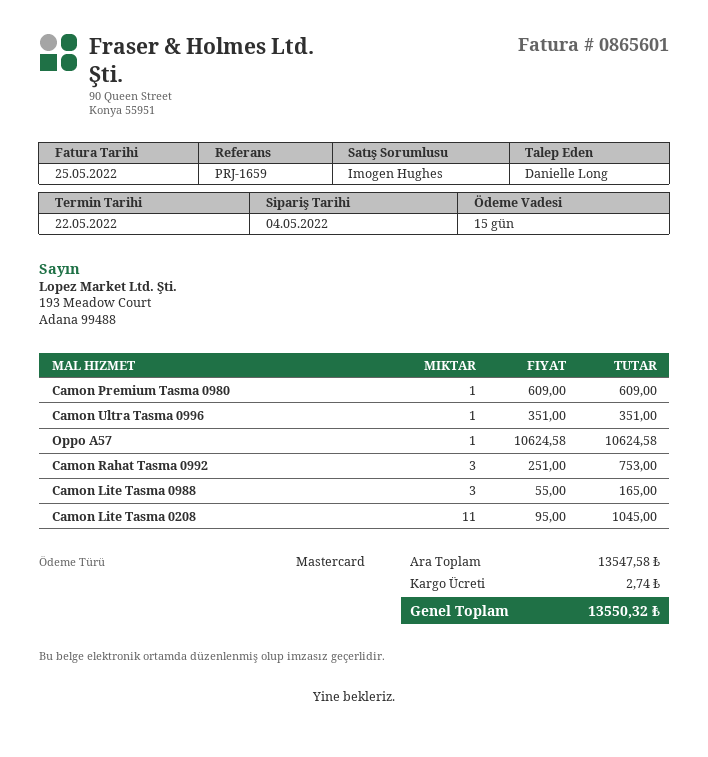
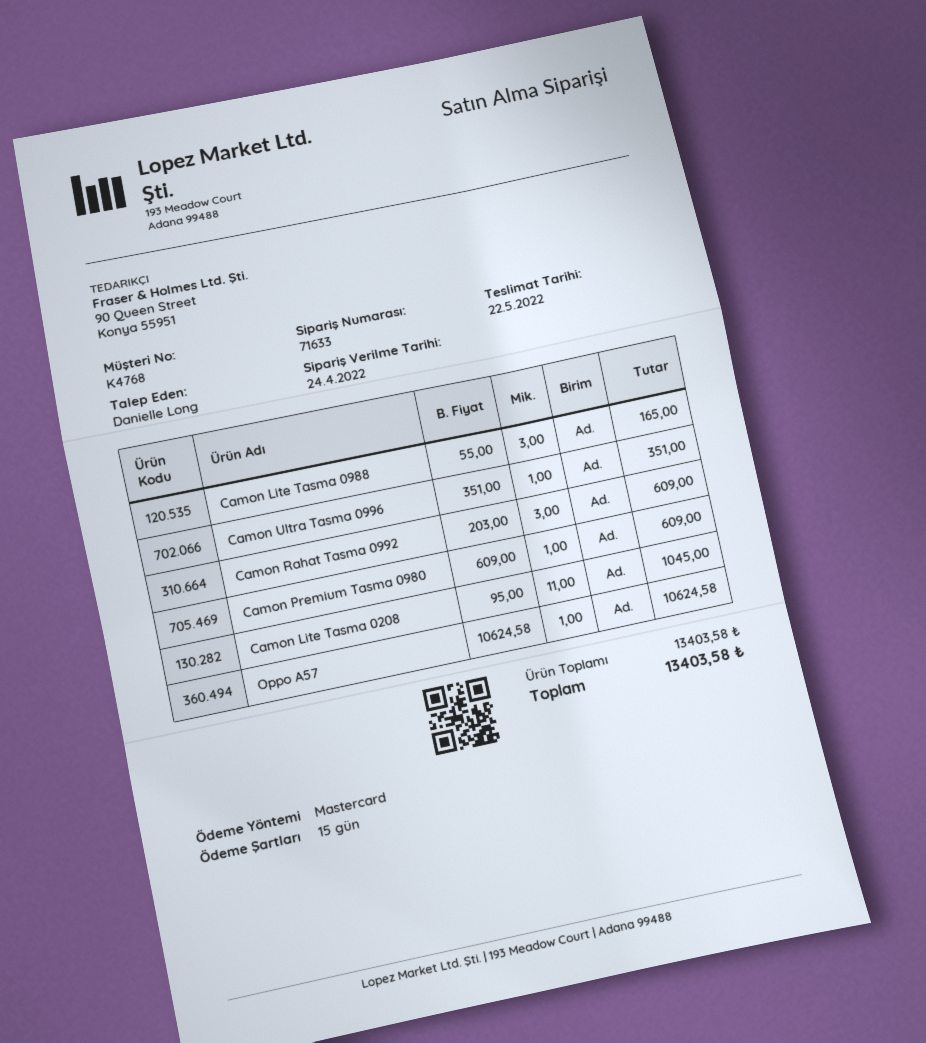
order date: 2022-05-04 -> 2022-04-24
Camon Rahat Tasma 0992: 3 x 251.00 = 753.00 -> 3 x 203.00 = 609.00
subtotal: 13547.58 -> 13403.58
shipping: 2.74 -> none
total: 13550.32 -> 13403.58

